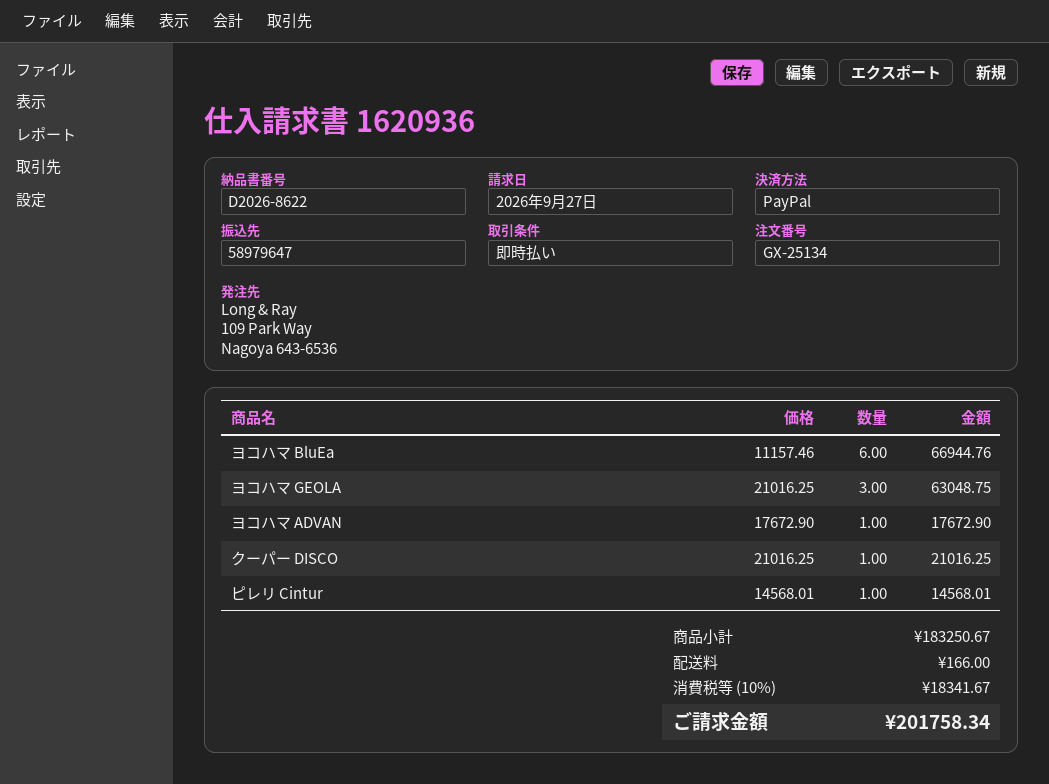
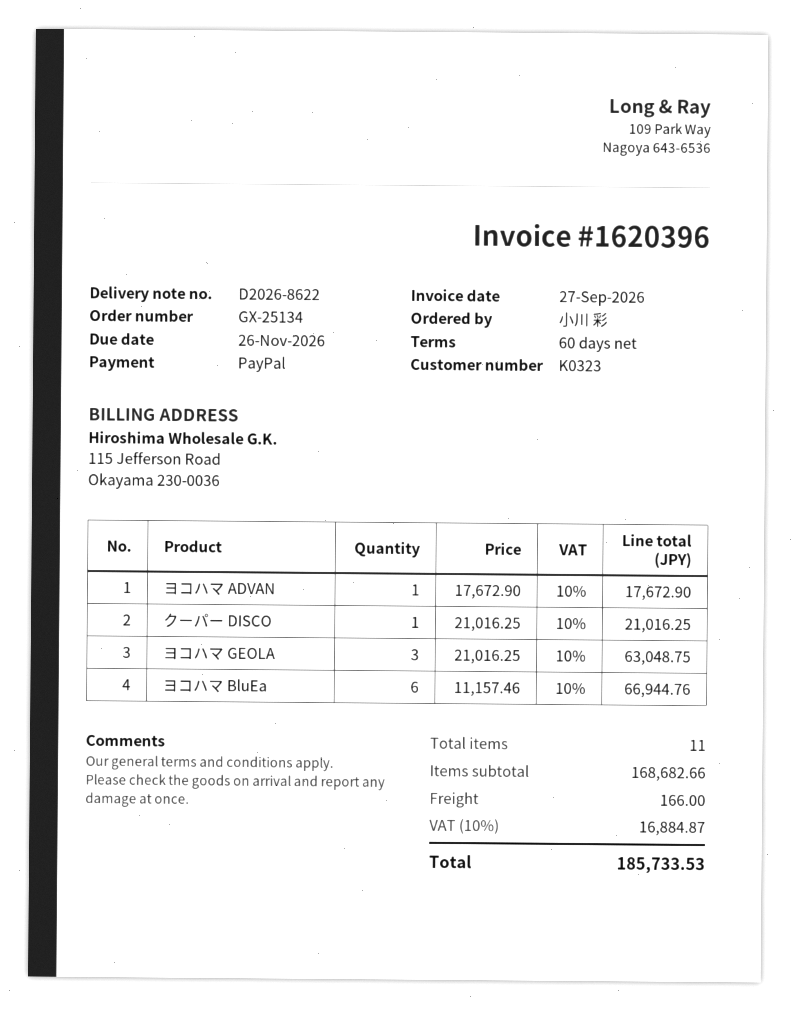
invoice number: 1620936 -> 1620396
payment terms: on receipt -> 60 days
ピレリ Cintur: 1 x 14568.01 = 14568.01 -> none
subtotal: 183250.67 -> 168682.66
tax: 10% = 18341.67 -> 10% = 16884.87
total: 201758.34 -> 185733.53

